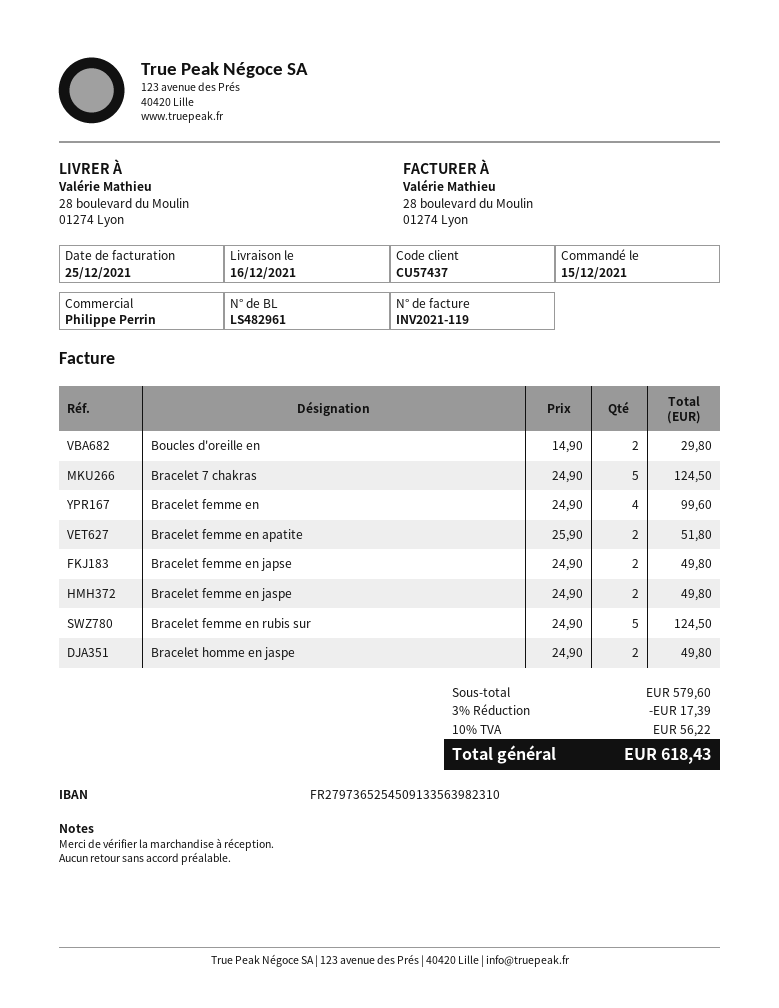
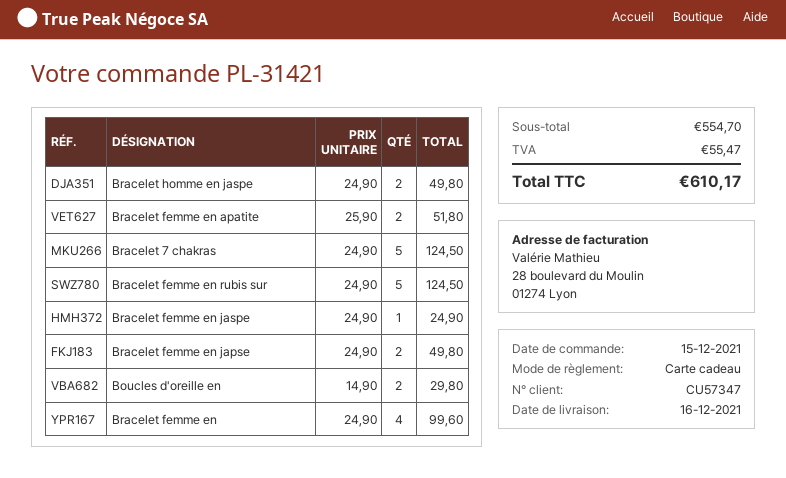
customer number: CU57437 -> CU57347
Bracelet femme en jaspe: 2 x 24.90 = 49.80 -> 1 x 24.90 = 24.90
subtotal: 579.60 -> 554.70
discount: 3% = 17.39 -> none
tax: 56.22 -> 55.47
total: 618.43 -> 610.17

